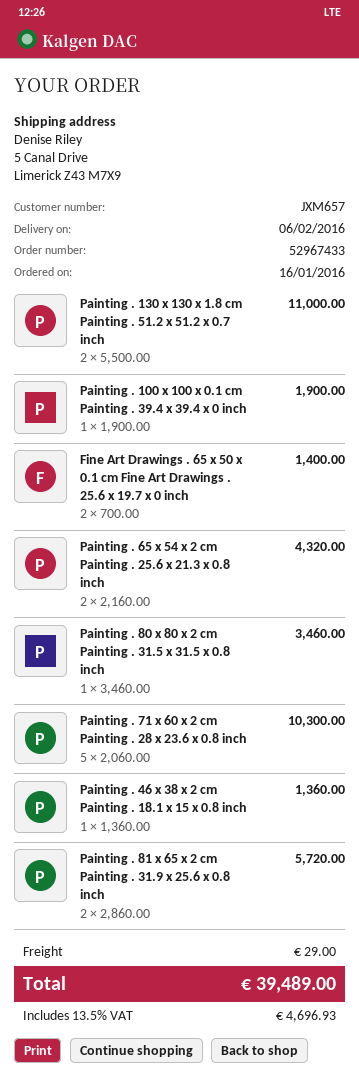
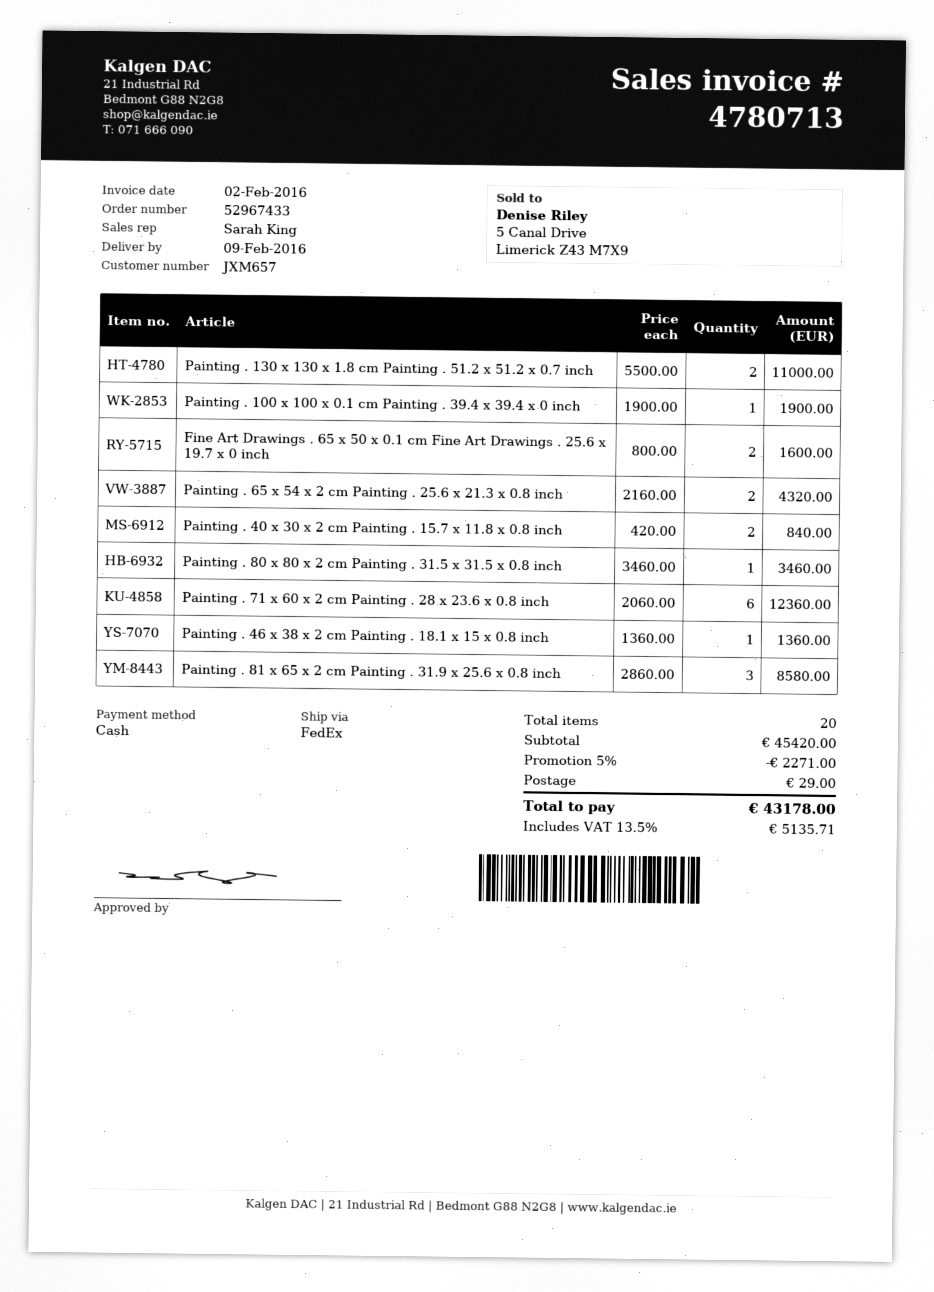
delivery date: 2016-02-06 -> 2016-02-09
Fine Art Drawings . 65 x 50 x 0.1 cm Fine Art Drawings . 25.6 x 19.7 x 0 inch: 2 x 700.00 = 1400.00 -> 2 x 800.00 = 1600.00
Painting . 71 x 60 x 2 cm Painting . 28 x 23.6 x 0.8 inch: 5 x 2060.00 = 10300.00 -> 6 x 2060.00 = 12360.00
Painting . 81 x 65 x 2 cm Painting . 31.9 x 25.6 x 0.8 inch: 2 x 2860.00 = 5720.00 -> 3 x 2860.00 = 8580.00
Painting . 40 x 30 x 2 cm Painting . 15.7 x 11.8 x 0.8 inch: none -> 2 x 420.00 = 840.00
discount: none -> 5% = 2271.00
tax: 13.5% = 4696.93 -> 13.5% = 5135.71
total: 39489.00 -> 43178.00

